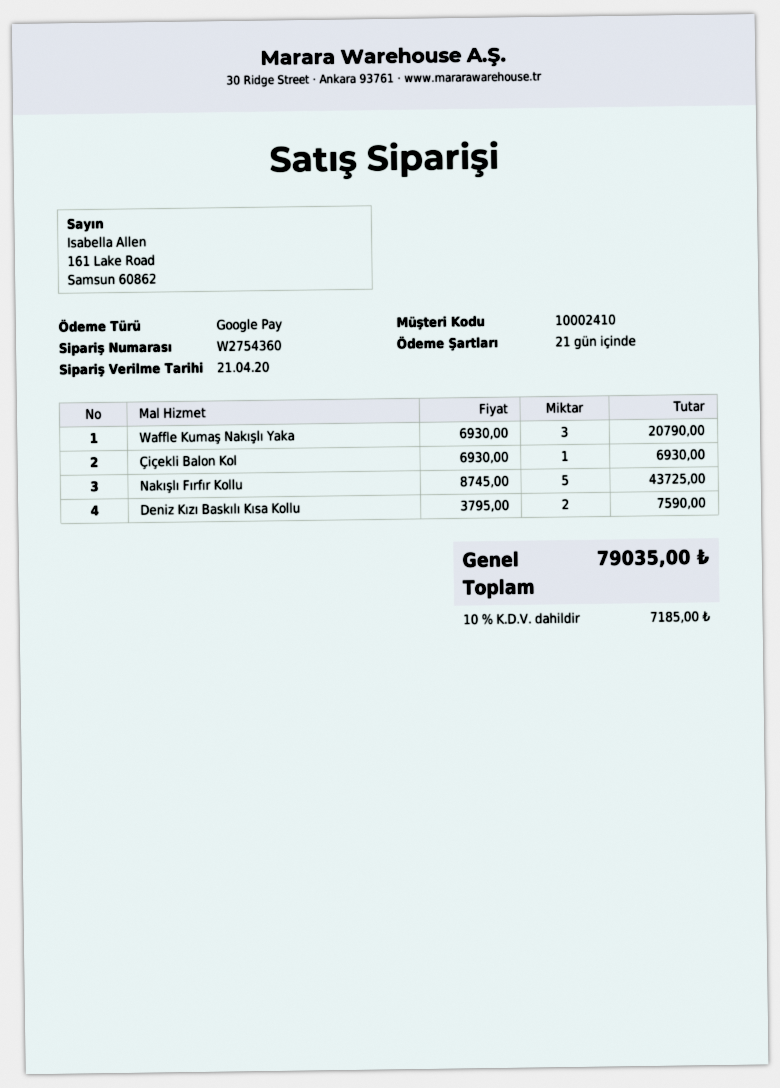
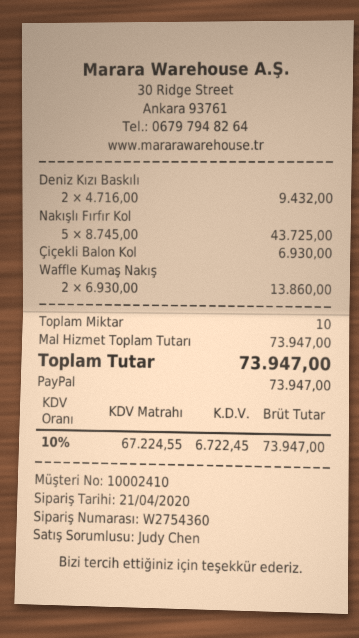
payment method: Google Pay -> PayPal
Waffle Kumaş Nakışlı Yaka: 3 x 6930.00 = 20790.00 -> 2 x 6930.00 = 13860.00
Deniz Kızı Baskılı Kısa Kollu: 2 x 3795.00 = 7590.00 -> 2 x 4716.00 = 9432.00
tax: 10% = 7185.00 -> 10% = 6722.45
total: 79035.00 -> 73947.00

